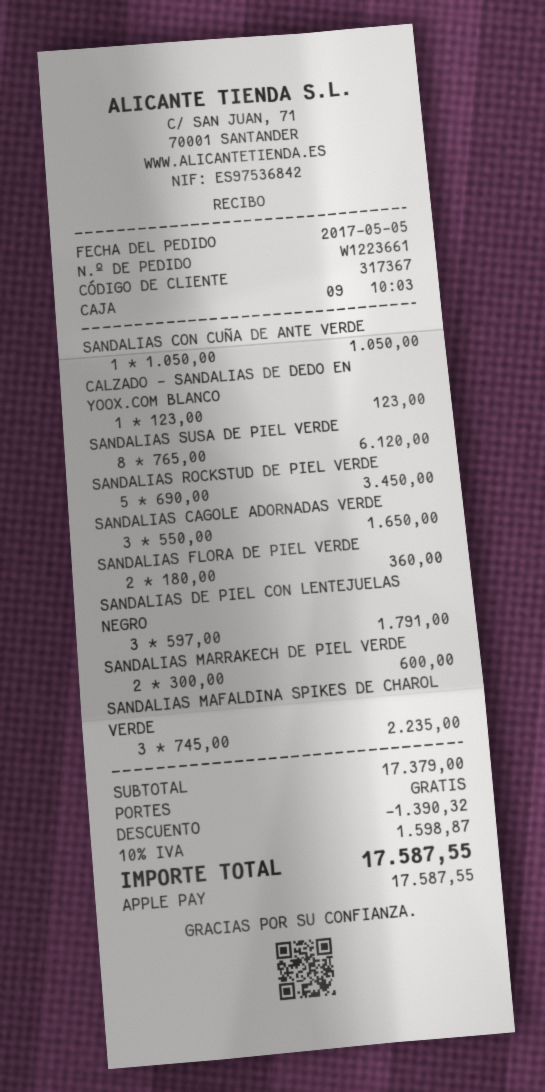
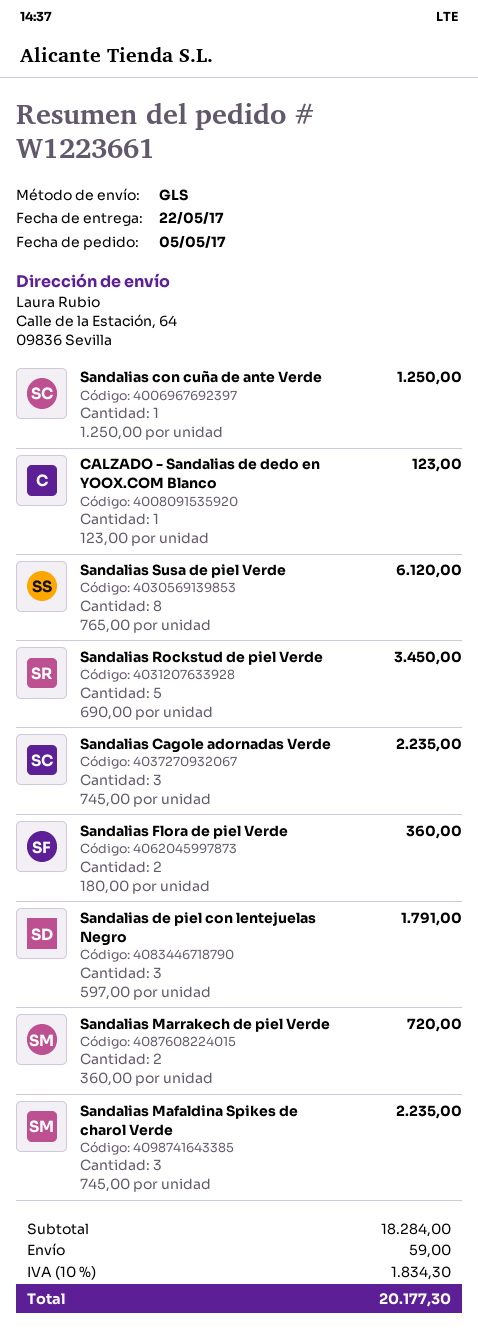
SANDALIAS CON CUÑA DE ANTE VERDE: 1 x 1050.00 = 1050.00 -> 1 x 1250.00 = 1250.00
SANDALIAS CAGOLE ADORNADAS VERDE: 3 x 550.00 = 1650.00 -> 3 x 745.00 = 2235.00
SANDALIAS MARRAKECH DE PIEL VERDE: 2 x 300.00 = 600.00 -> 2 x 360.00 = 720.00
subtotal: 17379.00 -> 18284.00
discount: 1390.32 -> none
shipping: 0.00 -> 59.00
tax: 10% = 1598.87 -> 10% = 1834.30
total: 17587.55 -> 20177.30

